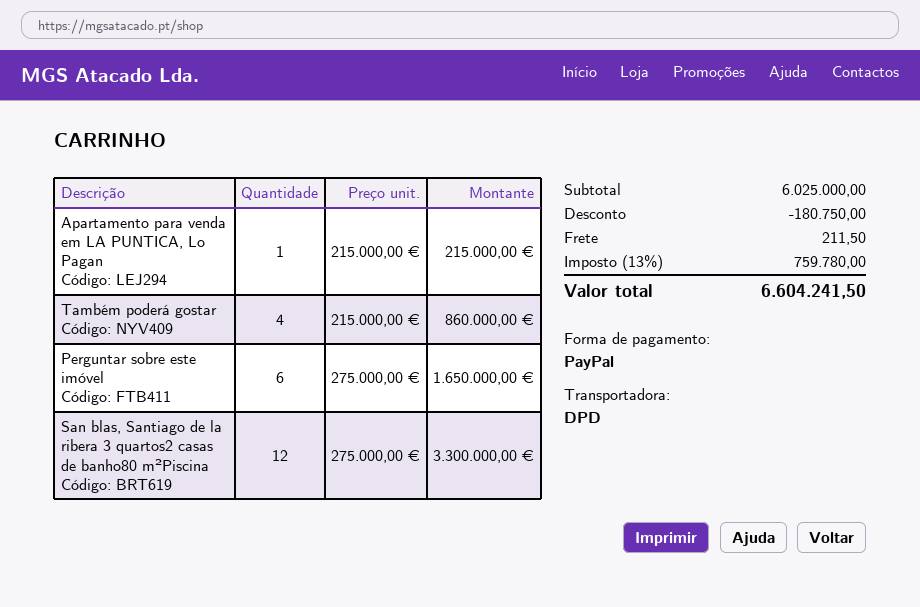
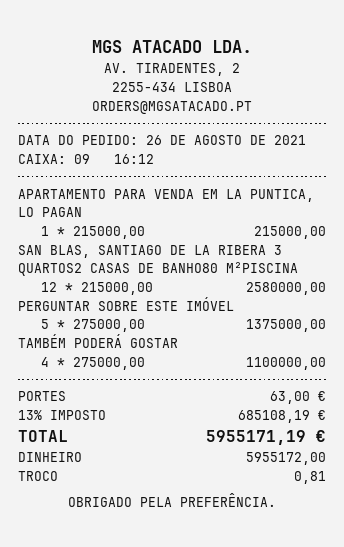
payment method: PayPal -> cash
Também poderá gostar: 4 x 215000.00 = 860000.00 -> 4 x 275000.00 = 1100000.00
Perguntar sobre este imóvel: 6 x 275000.00 = 1650000.00 -> 5 x 275000.00 = 1375000.00
San blas, Santiago de la ribera 3 quartos2 casas de banho80 m²Piscina: 12 x 275000.00 = 3300000.00 -> 12 x 215000.00 = 2580000.00
discount: 180750.00 -> none
shipping: 211.50 -> 63.00
tax: 13% = 759780.00 -> 13% = 685108.19
total: 6604241.50 -> 5955171.19

